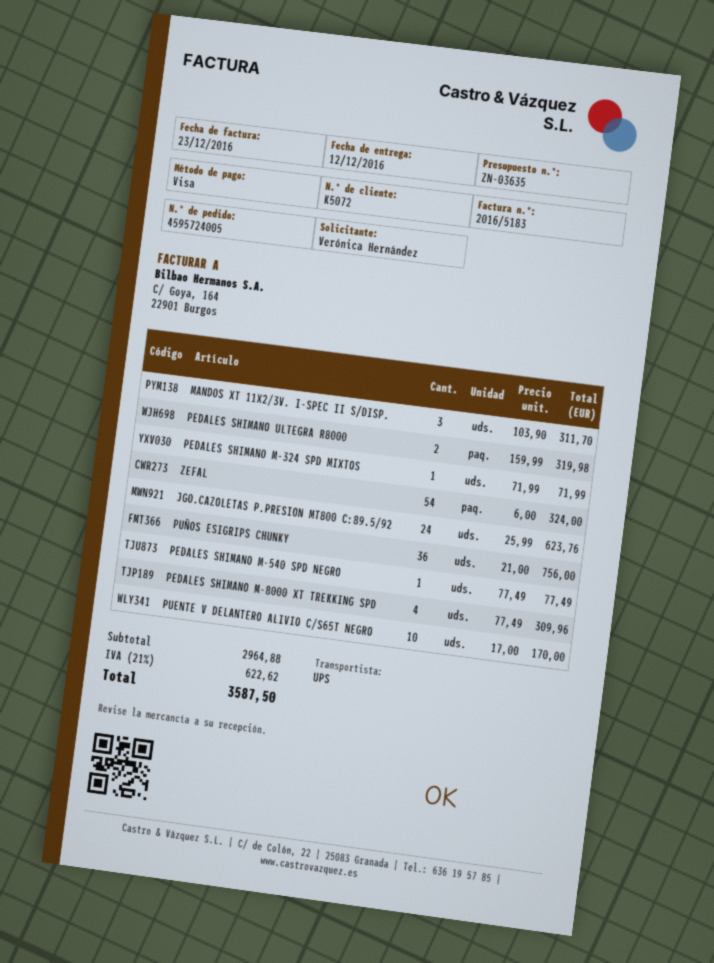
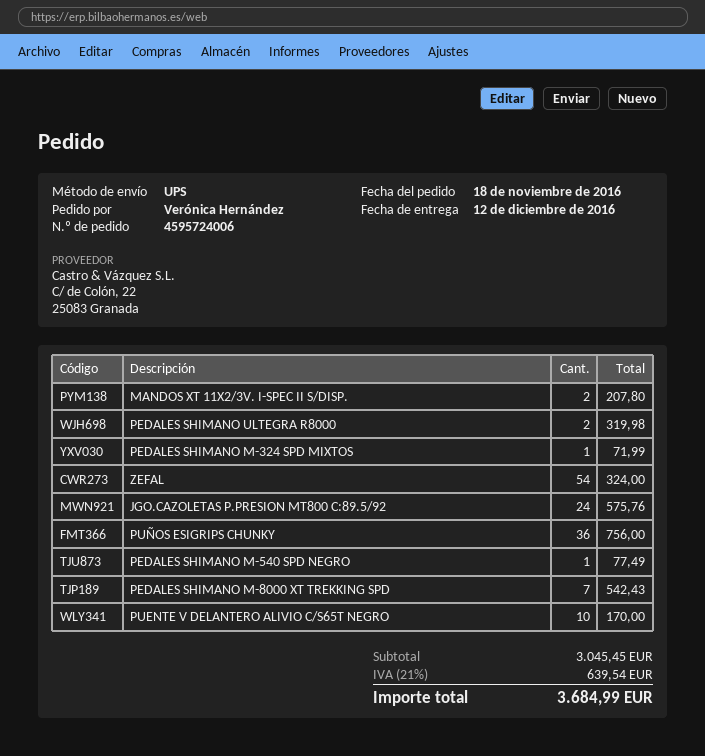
order number: 4595724005 -> 4595724006
MANDOS XT 11X2/3V. I-SPEC II S/DISP.: 3 for 311.70 -> 2 for 207.80
JGO.CAZOLETAS P.PRESION MT800 C:89.5/92: 24 for 623.76 -> 24 for 575.76
PEDALES SHIMANO M-8000 XT TREKKING SPD: 4 for 309.96 -> 7 for 542.43
subtotal: 2964.88 -> 3045.45
tax: 21% = 622.62 -> 21% = 639.54
total: 3587.50 -> 3684.99

